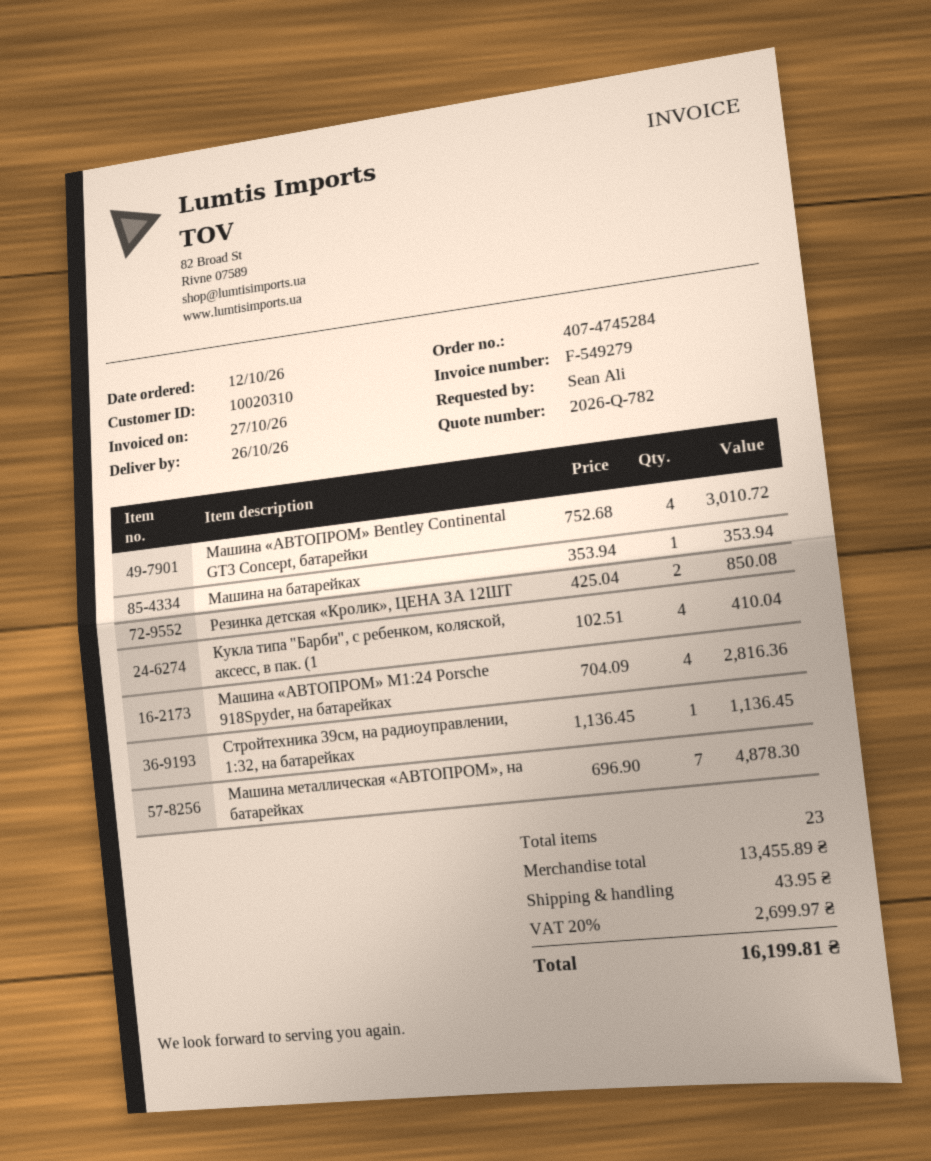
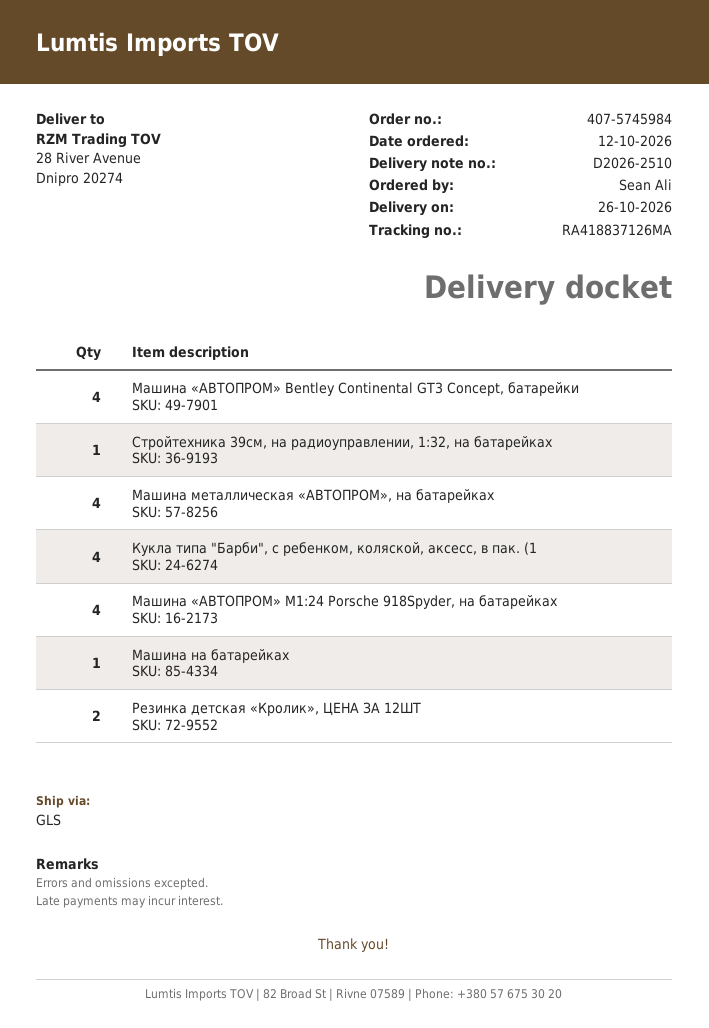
order number: 407-4745284 -> 407-5745984
Машина металлическая «АВТОПРОМ», на батарейках: 7 -> 4

